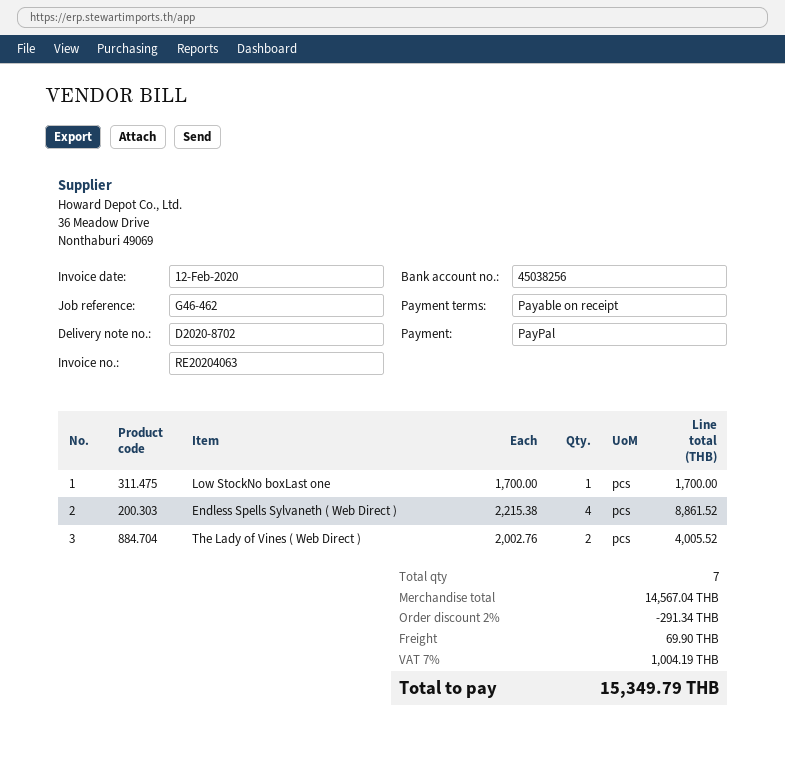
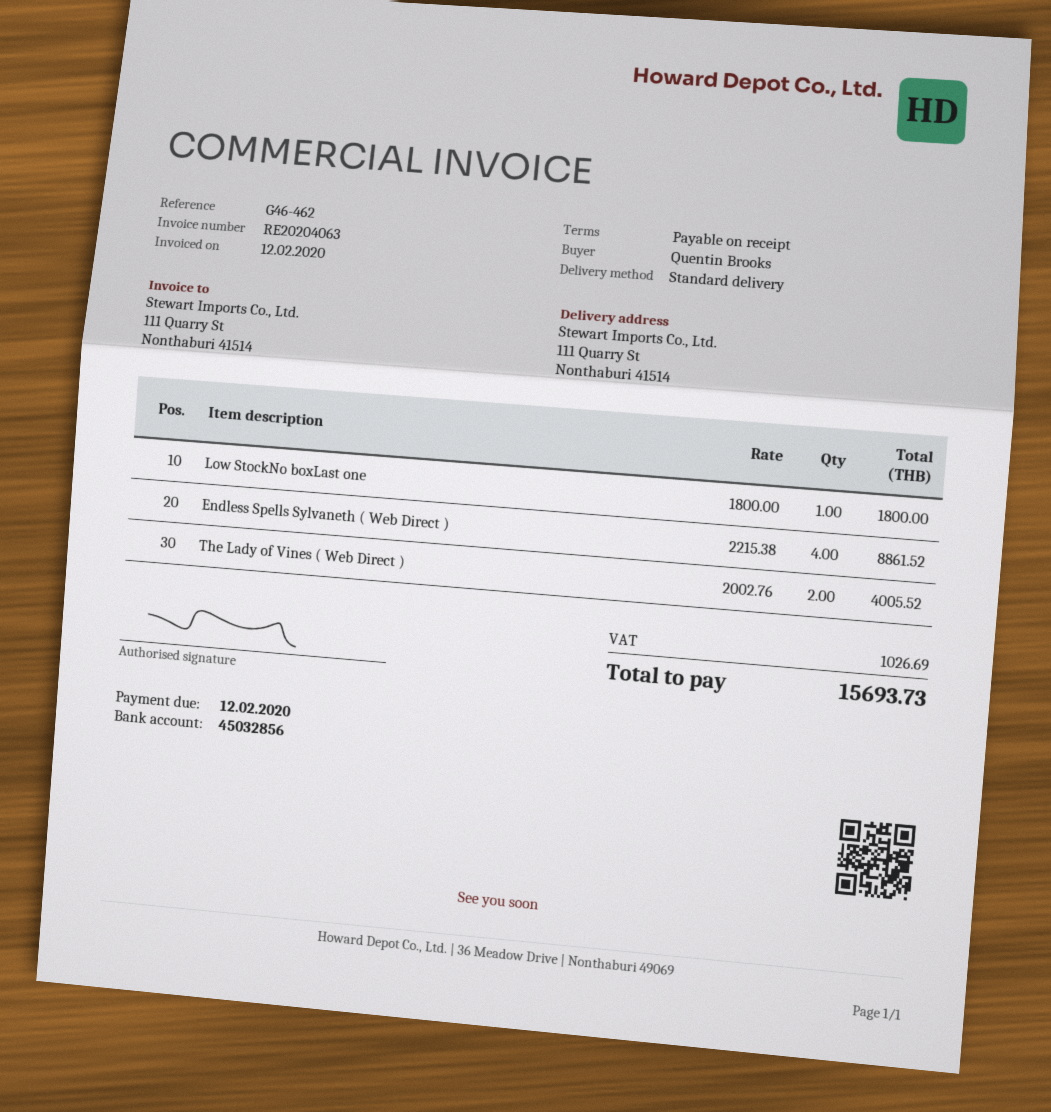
bank account: 45038256 -> 45032856
Low StockNo boxLast one: 1 x 1700.00 = 1700.00 -> 1 x 1800.00 = 1800.00
discount: 2% = 291.34 -> none
shipping: 69.90 -> none
tax: 1004.19 -> 1026.69
total: 15349.79 -> 15693.73

